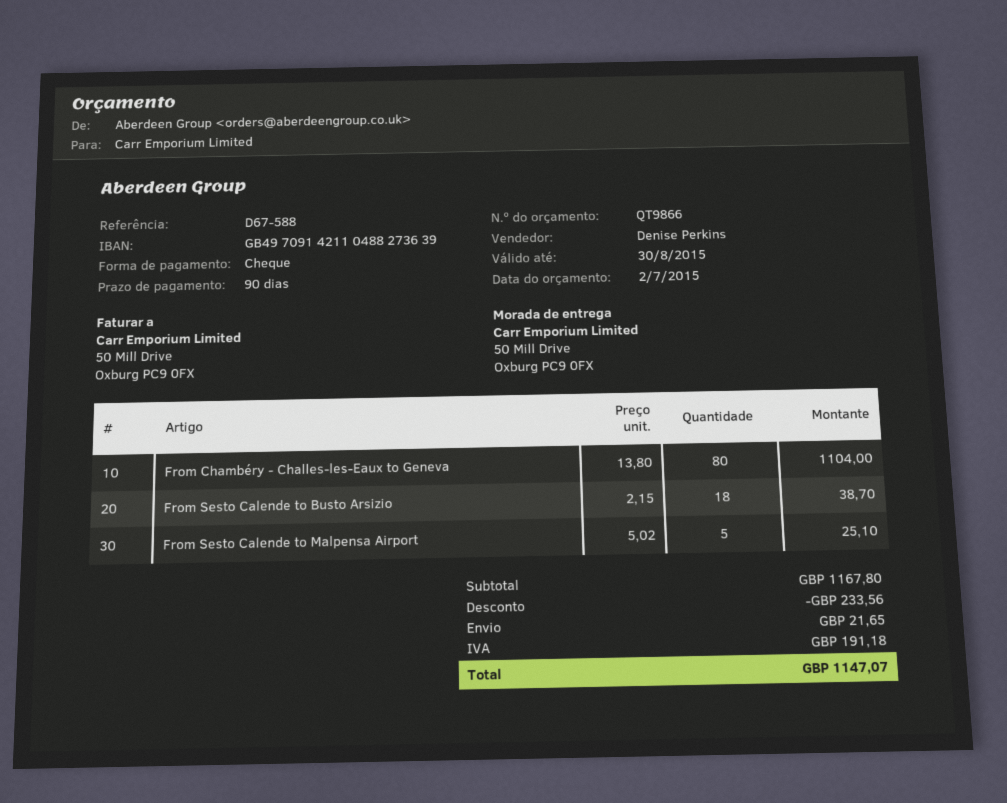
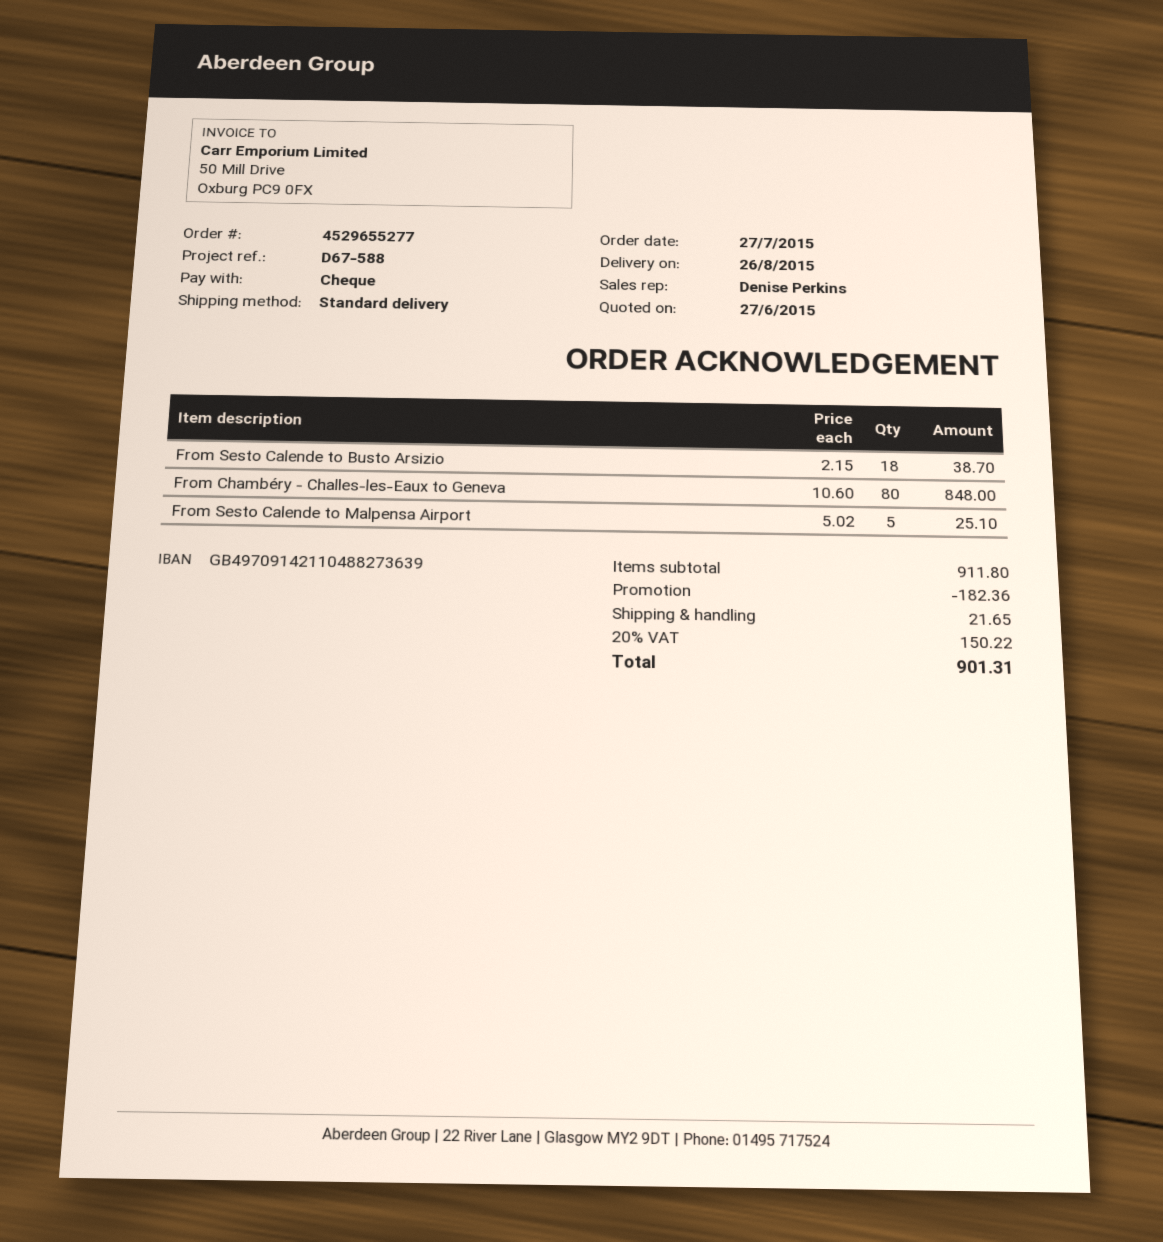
quote date: 2015-07-02 -> 2015-06-27
From Chambéry - Challes-les-Eaux to Geneva: 80 x 13.80 = 1104.00 -> 80 x 10.60 = 848.00
subtotal: 1167.80 -> 911.80
discount: 233.56 -> 182.36
tax: 191.18 -> 150.22
total: 1147.07 -> 901.31

